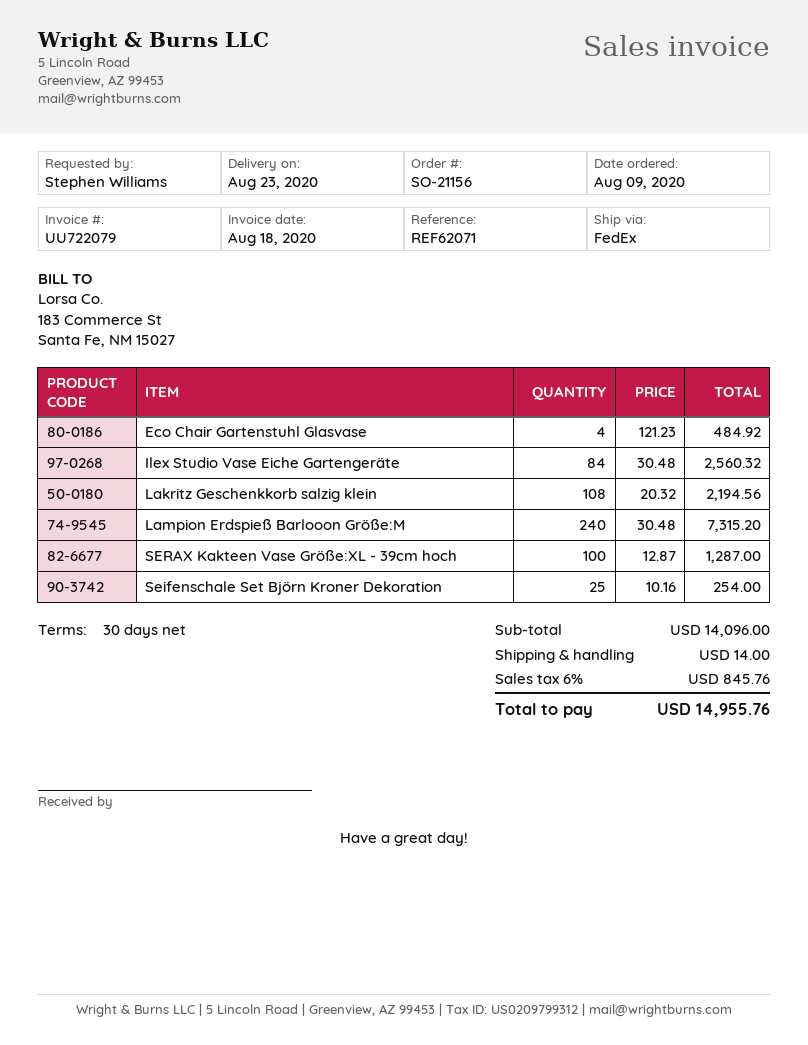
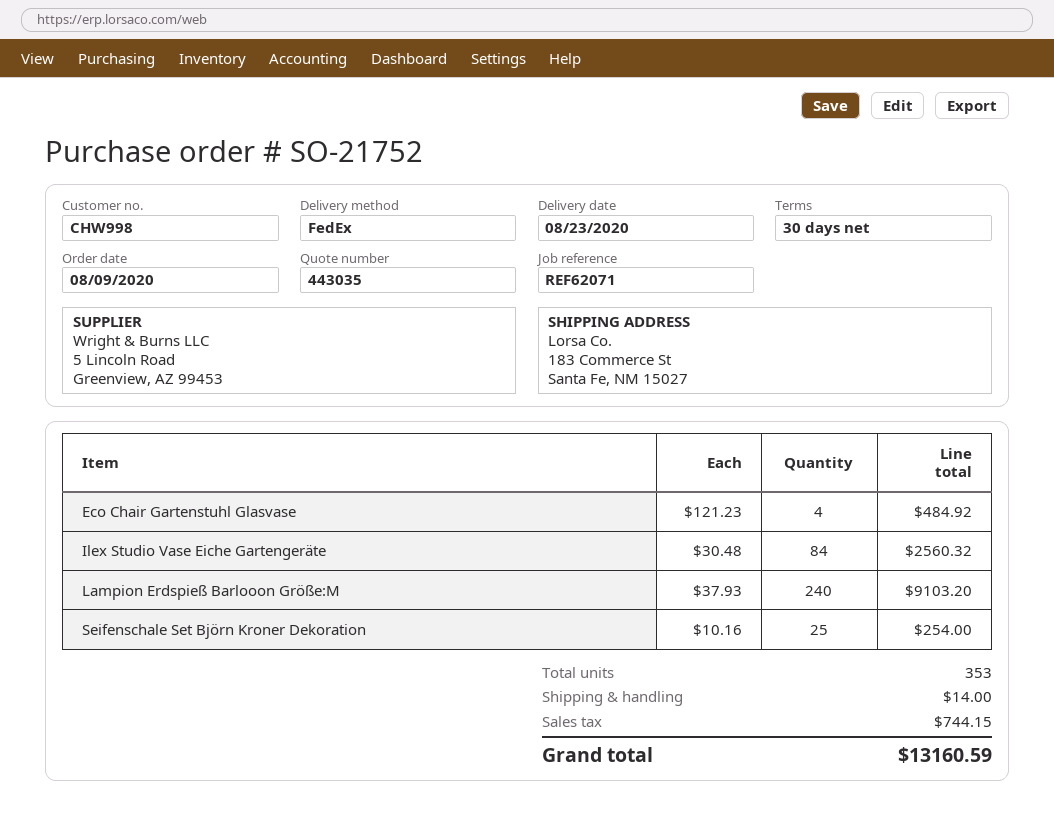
order number: SO-21156 -> SO-21752
Lakritz Geschenkkorb salzig klein: 108 x 20.32 = 2194.56 -> none
Lampion Erdspieß Barlooon Größe:M: 240 x 30.48 = 7315.20 -> 240 x 37.93 = 9103.20
SERAX Kakteen Vase Größe:XL - 39cm hoch: 100 x 12.87 = 1287.00 -> none
tax: 845.76 -> 744.15
total: 14955.76 -> 13160.59

